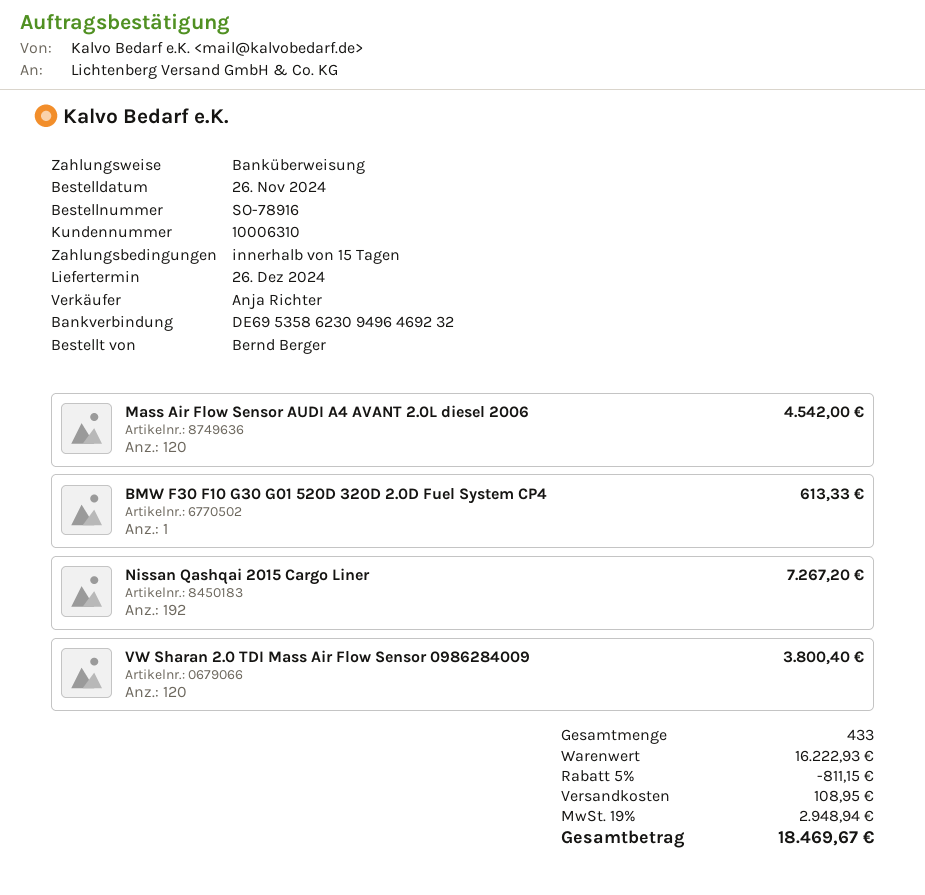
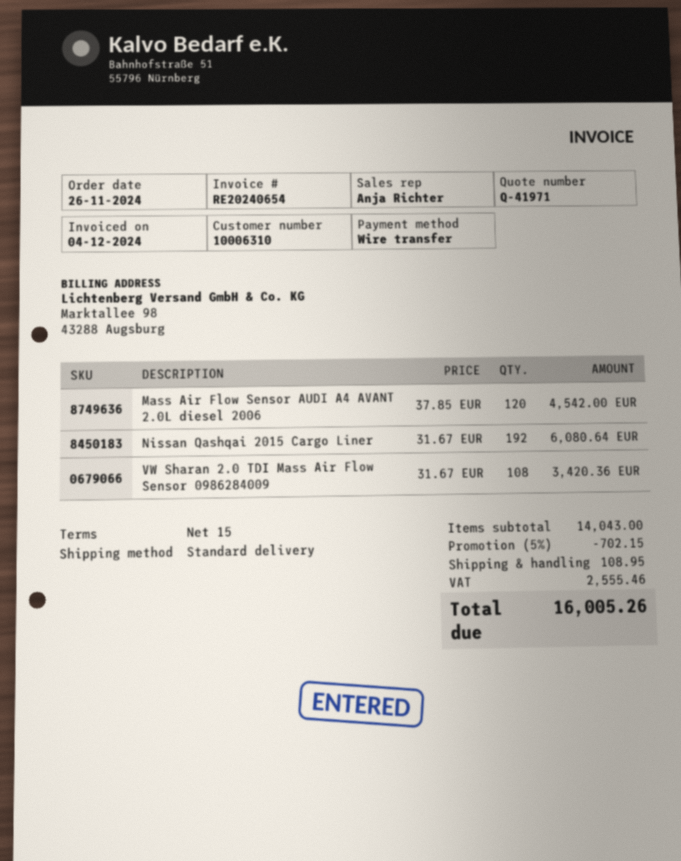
BMW F30 F10 G30 G01 520D 320D 2.0D Fuel System CP4: 1 for 613.33 -> none
Nissan Qashqai 2015 Cargo Liner: 192 for 7267.20 -> 192 for 6080.64
VW Sharan 2.0 TDI Mass Air Flow Sensor 0986284009: 120 for 3800.40 -> 108 for 3420.36
subtotal: 16222.93 -> 14043.00
discount: 5% = 811.15 -> 5% = 702.15
tax: 2948.94 -> 2555.46
total: 18469.67 -> 16005.26

